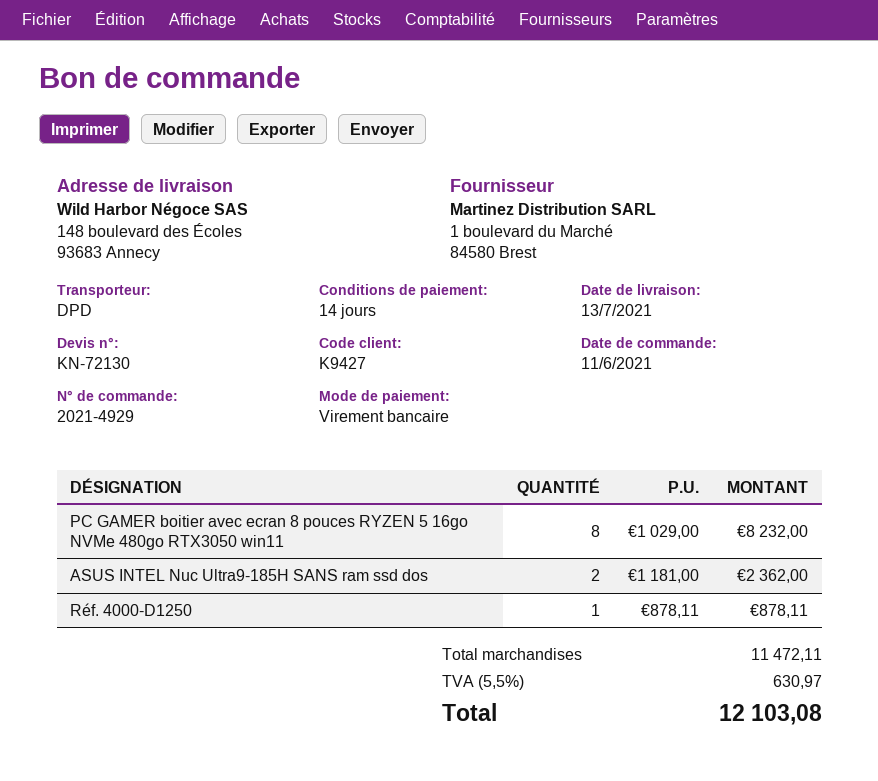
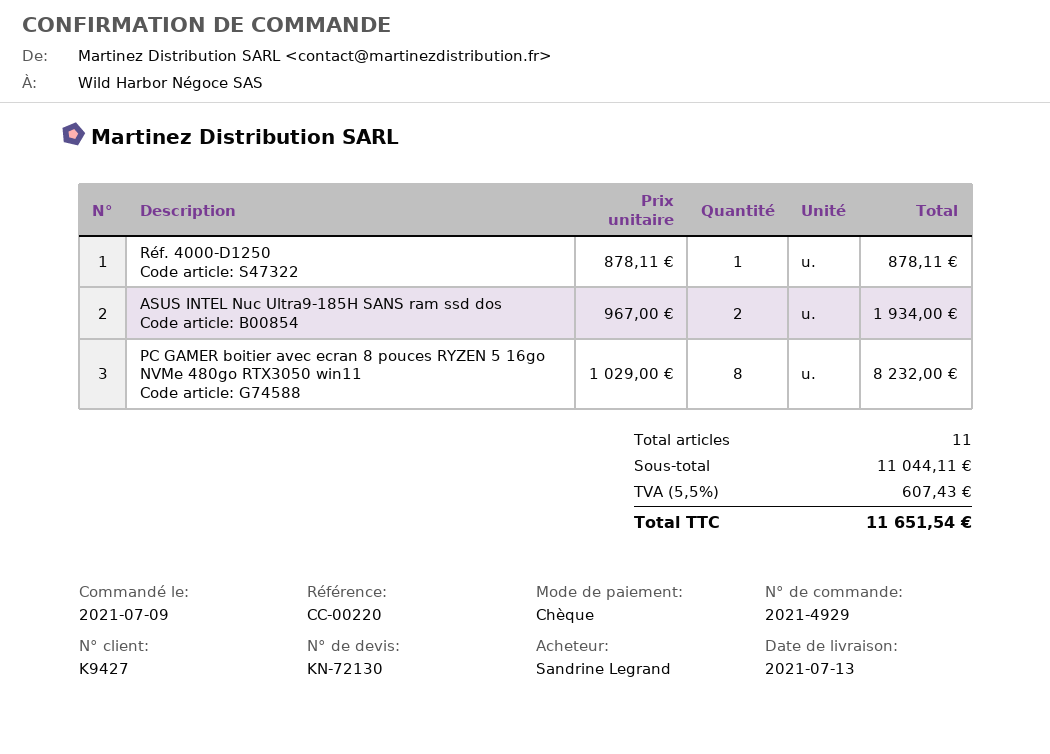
order date: 2021-06-11 -> 2021-07-09
payment method: bank transfer -> cheque
ASUS INTEL Nuc Ultra9-185H SANS ram ssd dos: 2 x 1181.00 = 2362.00 -> 2 x 967.00 = 1934.00
subtotal: 11472.11 -> 11044.11
tax: 5.5% = 630.97 -> 5.5% = 607.43
total: 12103.08 -> 11651.54

